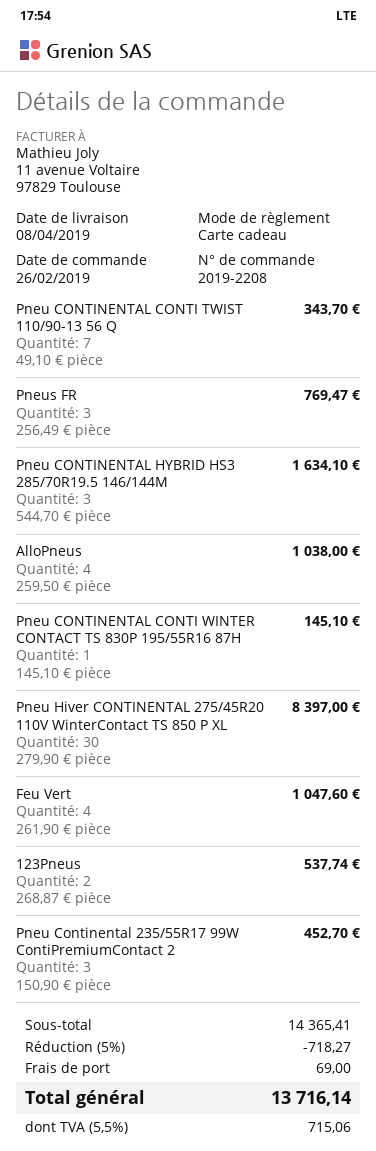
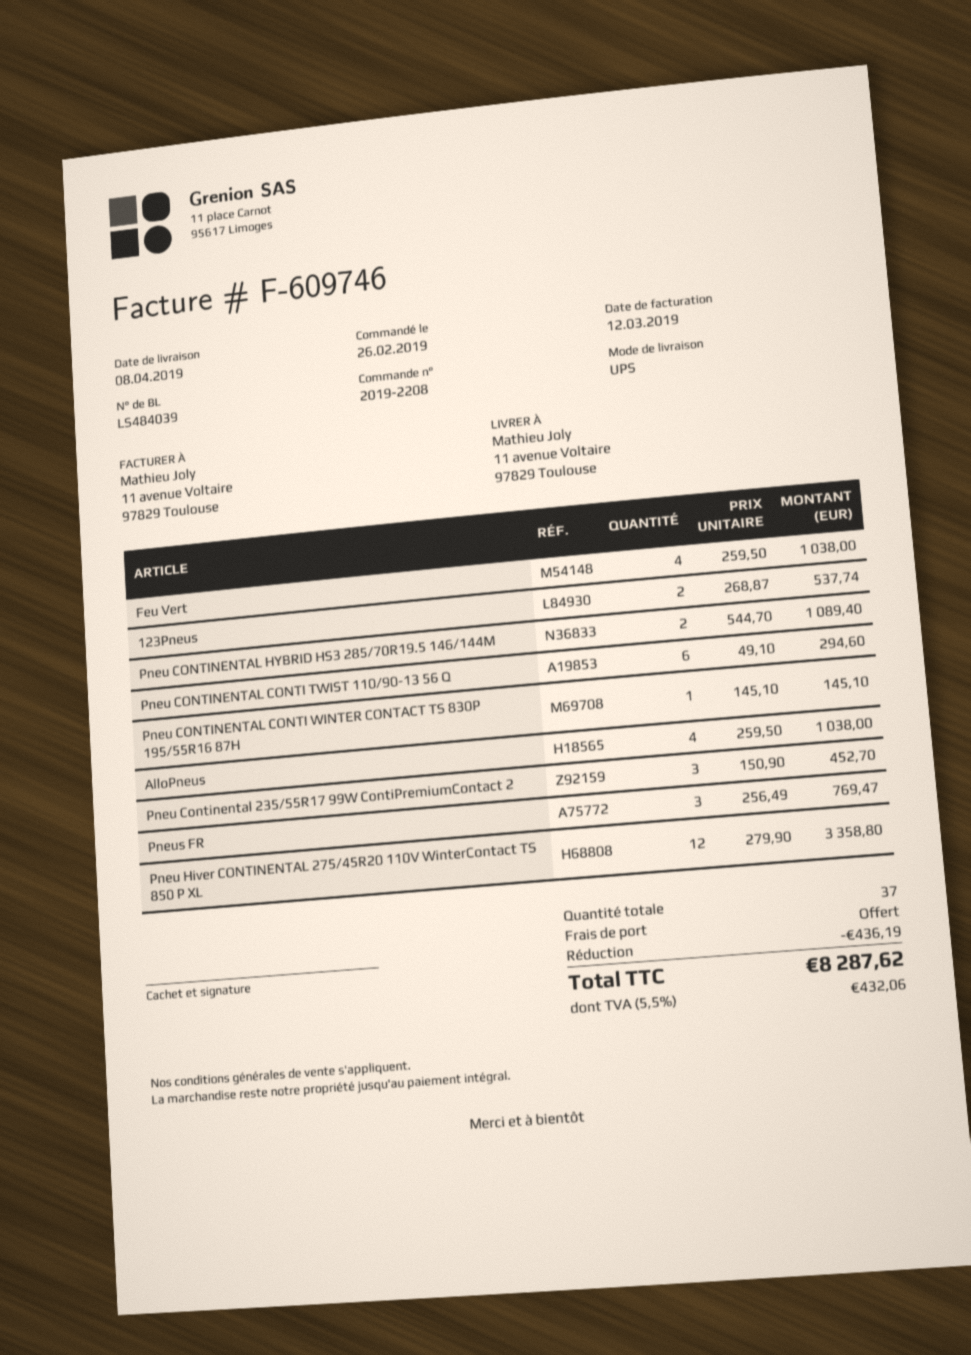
Pneu CONTINENTAL CONTI TWIST 110/90-13 56 Q: 7 x 49.10 = 343.70 -> 6 x 49.10 = 294.60
Pneu CONTINENTAL HYBRID HS3 285/70R19.5 146/144M: 3 x 544.70 = 1634.10 -> 2 x 544.70 = 1089.40
Pneu Hiver CONTINENTAL 275/45R20 110V WinterContact TS 850 P XL: 30 x 279.90 = 8397.00 -> 12 x 279.90 = 3358.80
Feu Vert: 4 x 261.90 = 1047.60 -> 4 x 259.50 = 1038.00
discount: 718.27 -> 436.19
shipping: 69.00 -> 0.00
tax: 5.5% = 715.06 -> 5.5% = 432.06
total: 13716.14 -> 8287.62

